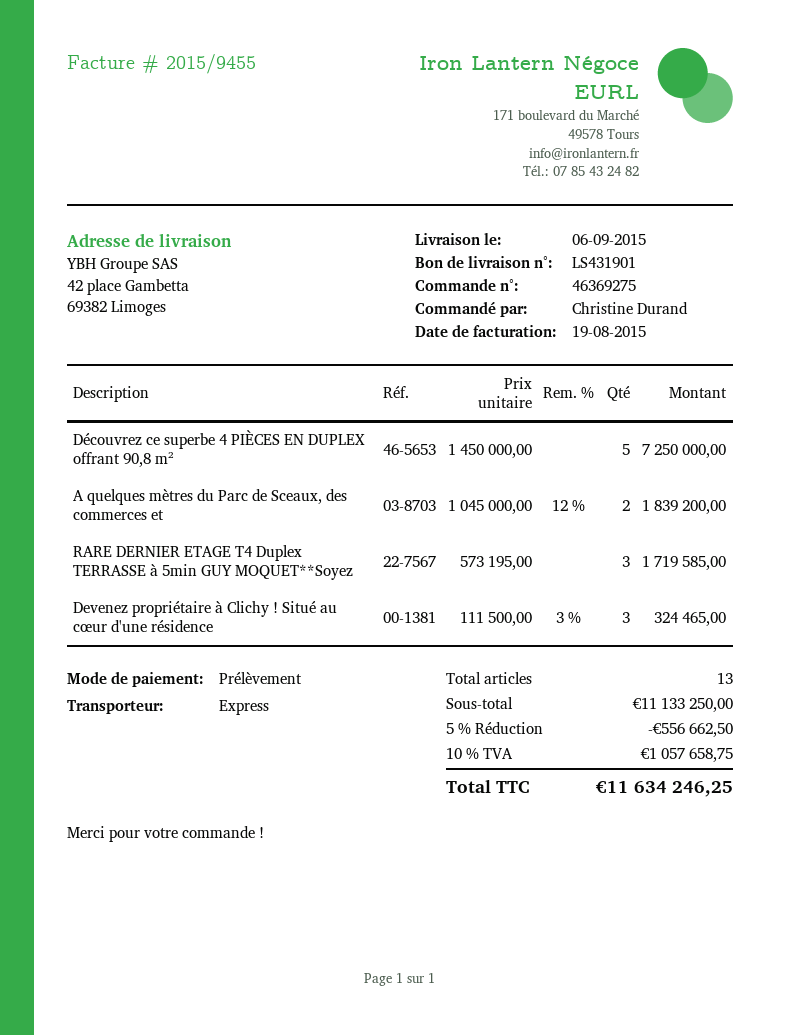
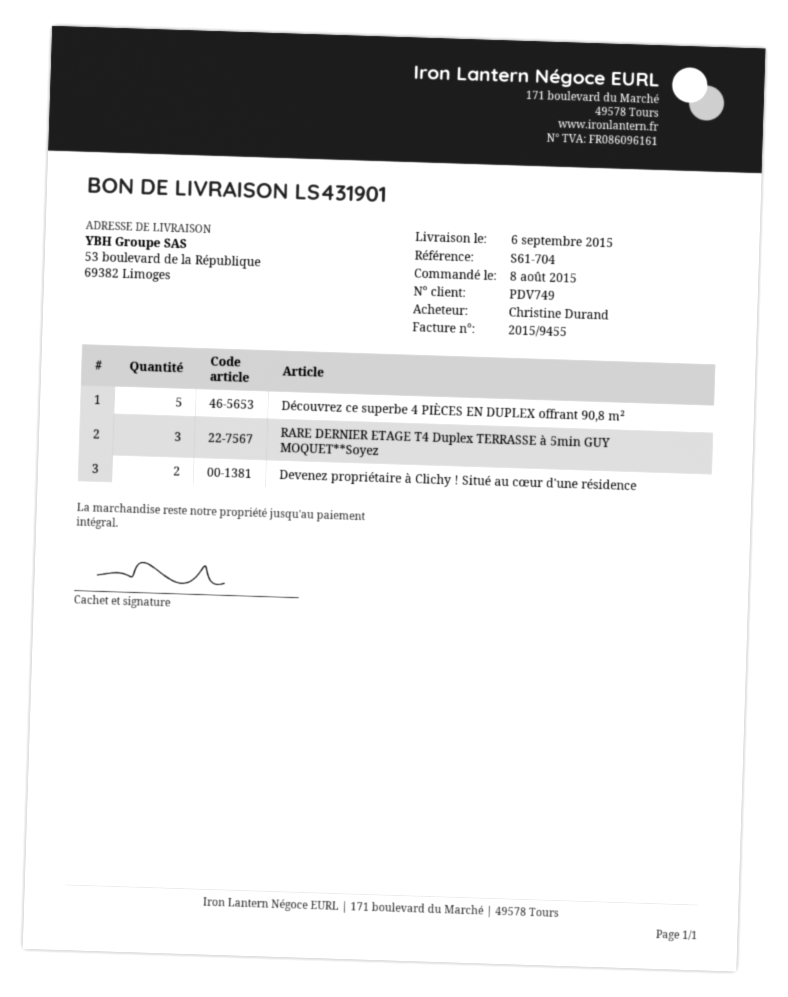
ship to: 42 place Gambetta, 69382 Limoges -> 53 boulevard de la République, 69382 Limoges
A quelques mètres du Parc de Sceaux, des commerces et: 2 -> none
Devenez propriétaire à Clichy ! Situé au cœur d'une résidence: 3 -> 2

